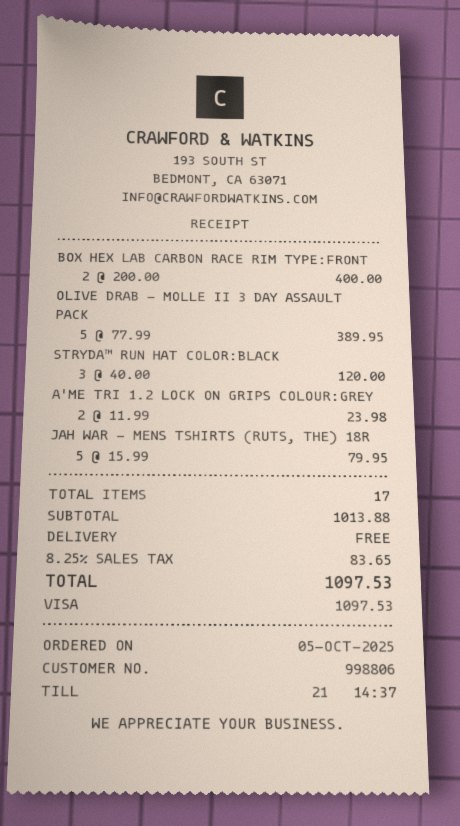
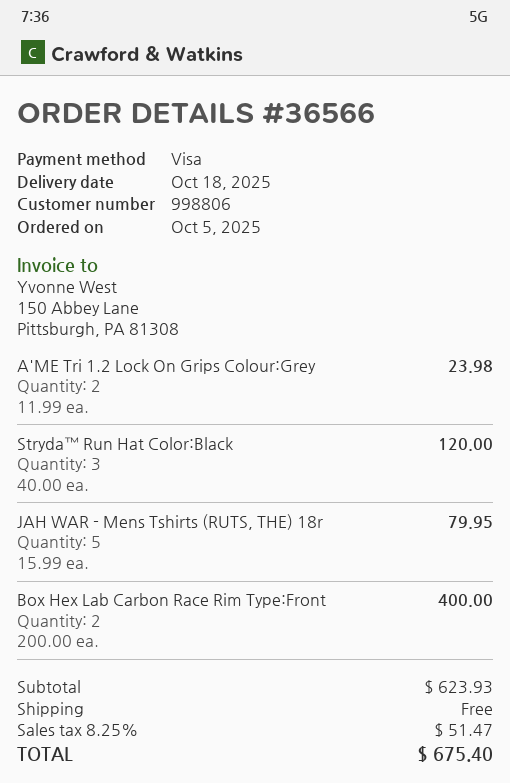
OLIVE DRAB - MOLLE II 3 DAY ASSAULT PACK: 5 x 77.99 = 389.95 -> none
subtotal: 1013.88 -> 623.93
tax: 8.25% = 83.65 -> 8.25% = 51.47
total: 1097.53 -> 675.40

